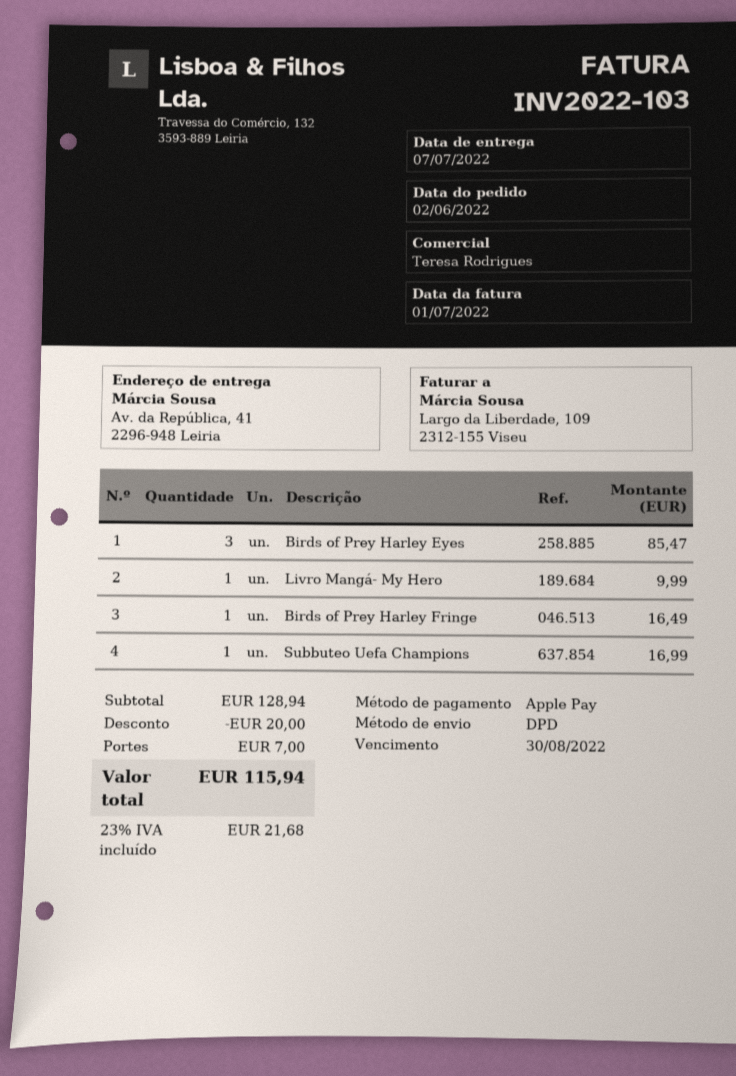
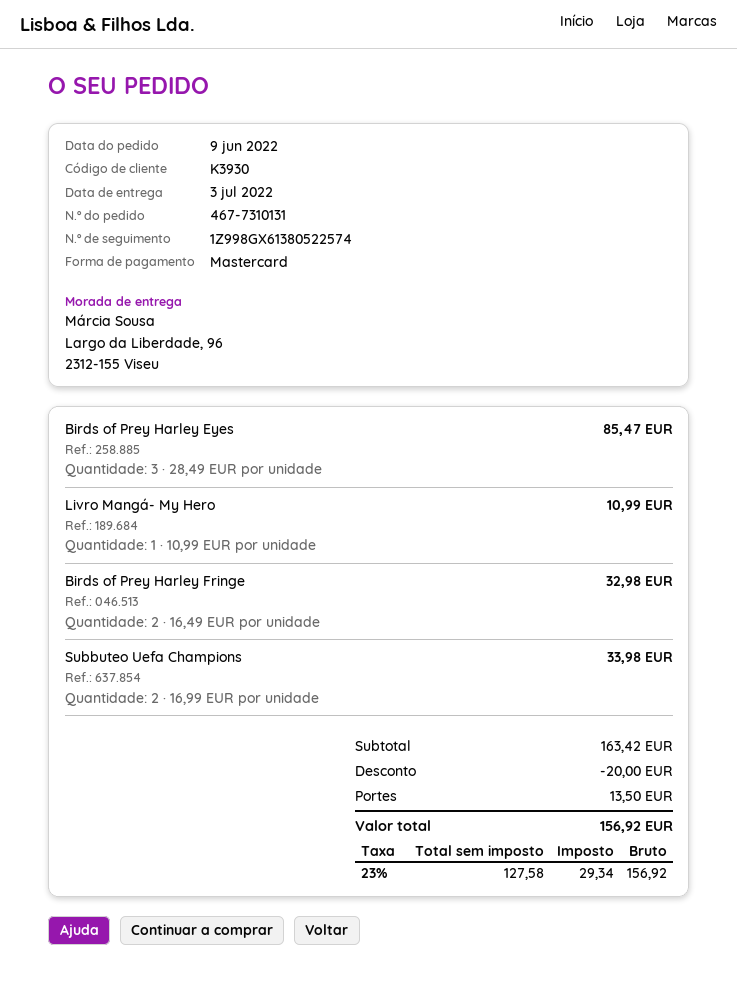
order date: 2022-06-02 -> 2022-06-09
delivery date: 2022-07-07 -> 2022-07-03
payment method: Apple Pay -> Mastercard
ship to: Av. da República, 41, 2296-948 Leiria -> Largo da Liberdade, 96, 2312-155 Viseu
Livro Mangá- My Hero: 1 for 9.99 -> 1 for 10.99
Birds of Prey Harley Fringe: 1 for 16.49 -> 2 for 32.98
Subbuteo Uefa Champions: 1 for 16.99 -> 2 for 33.98
subtotal: 128.94 -> 163.42
shipping: 7.00 -> 13.50
tax: 23% = 21.68 -> 23% = 29.34
total: 115.94 -> 156.92

